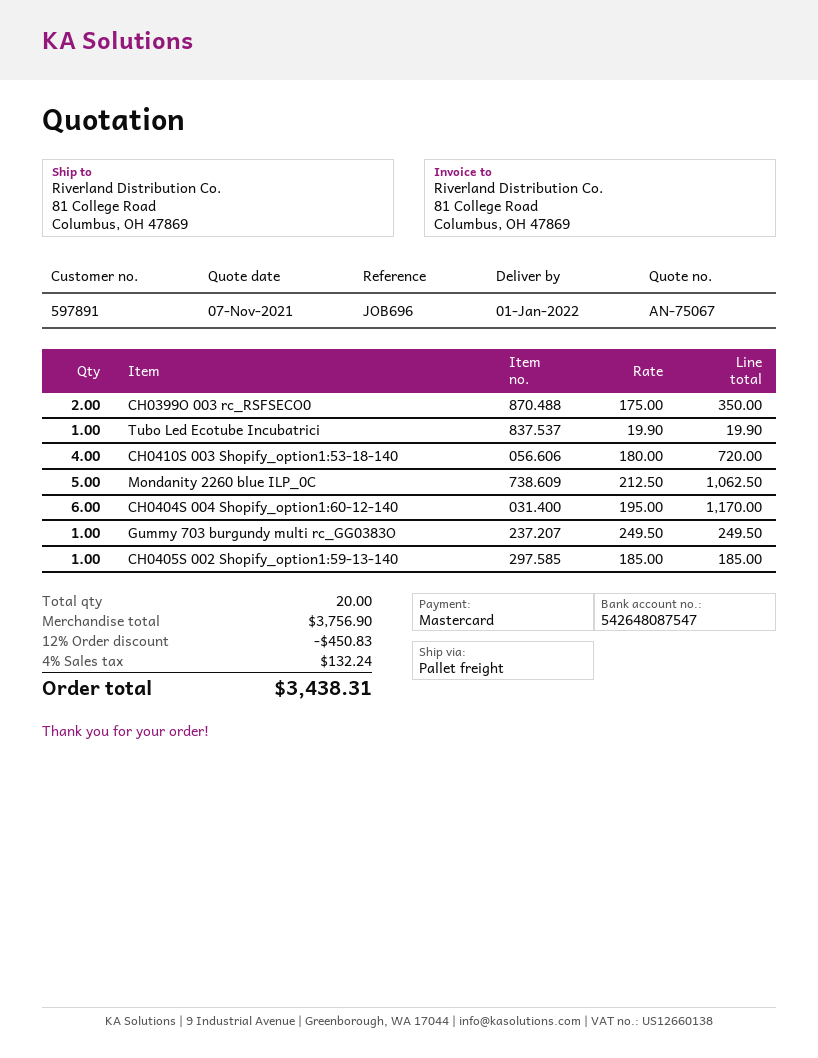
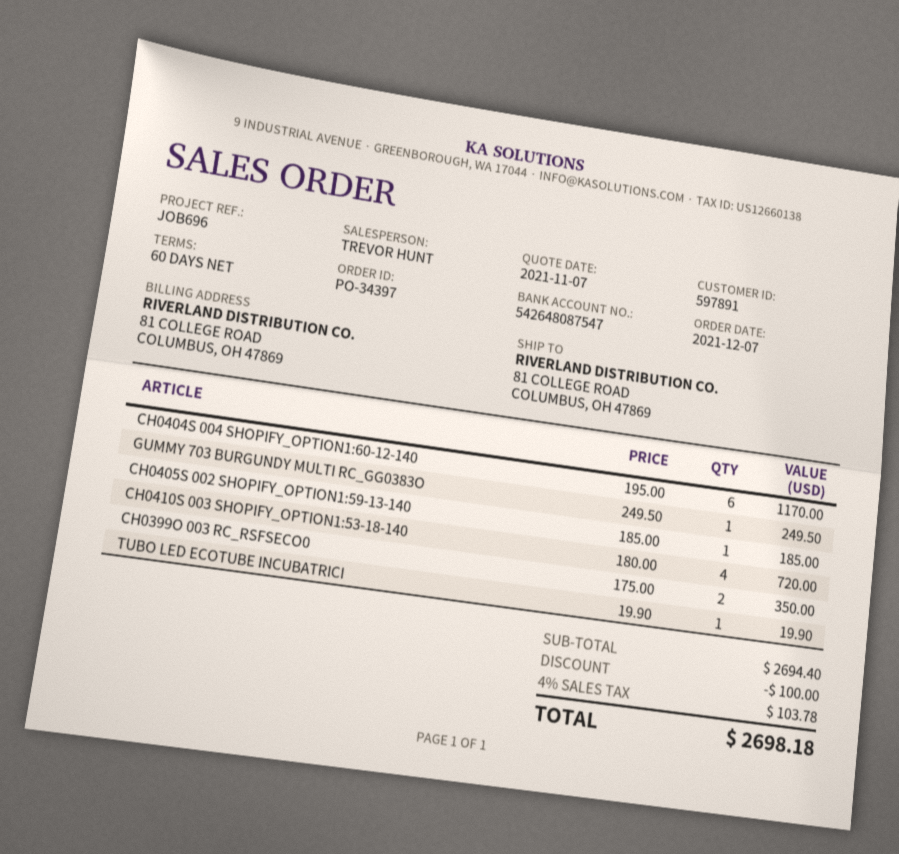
Mondanity 2260 blue ILP_0C: 5 x 212.50 = 1062.50 -> none
subtotal: 3756.90 -> 2694.40
discount: 450.83 -> 100.00
tax: 4% = 132.24 -> 4% = 103.78
total: 3438.31 -> 2698.18

